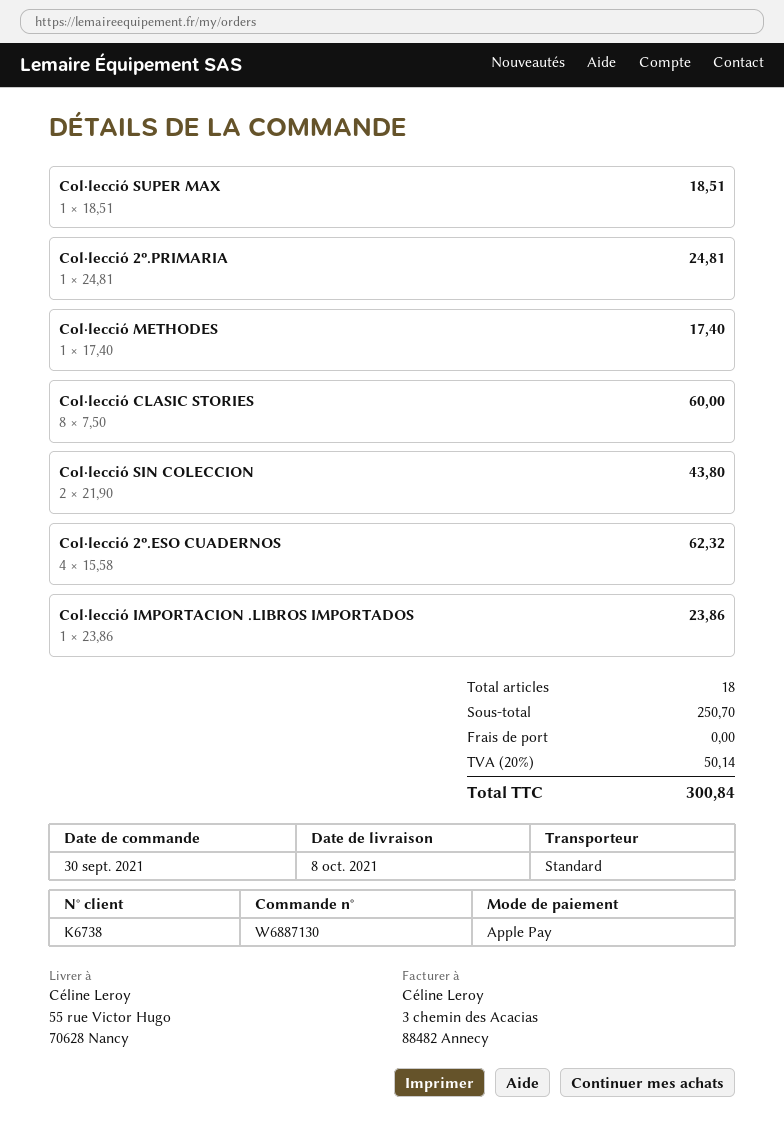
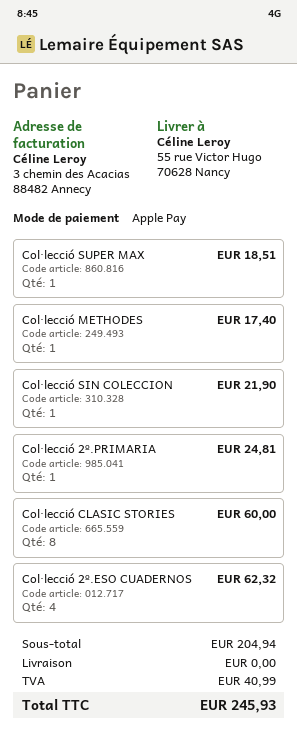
Col·lecció SIN COLECCION: 2 for 43.80 -> 1 for 21.90
Col·lecció IMPORTACION .LIBROS IMPORTADOS: 1 for 23.86 -> none
subtotal: 250.70 -> 204.94
tax: 50.14 -> 40.99
total: 300.84 -> 245.93

